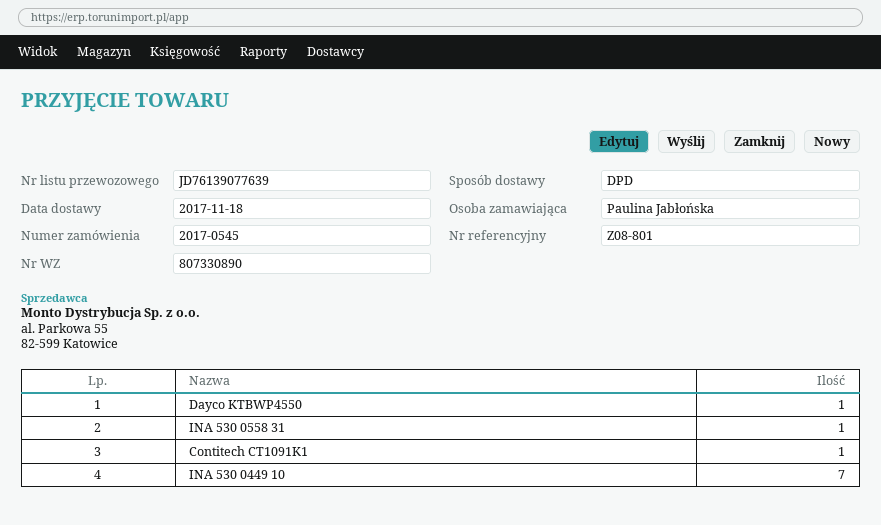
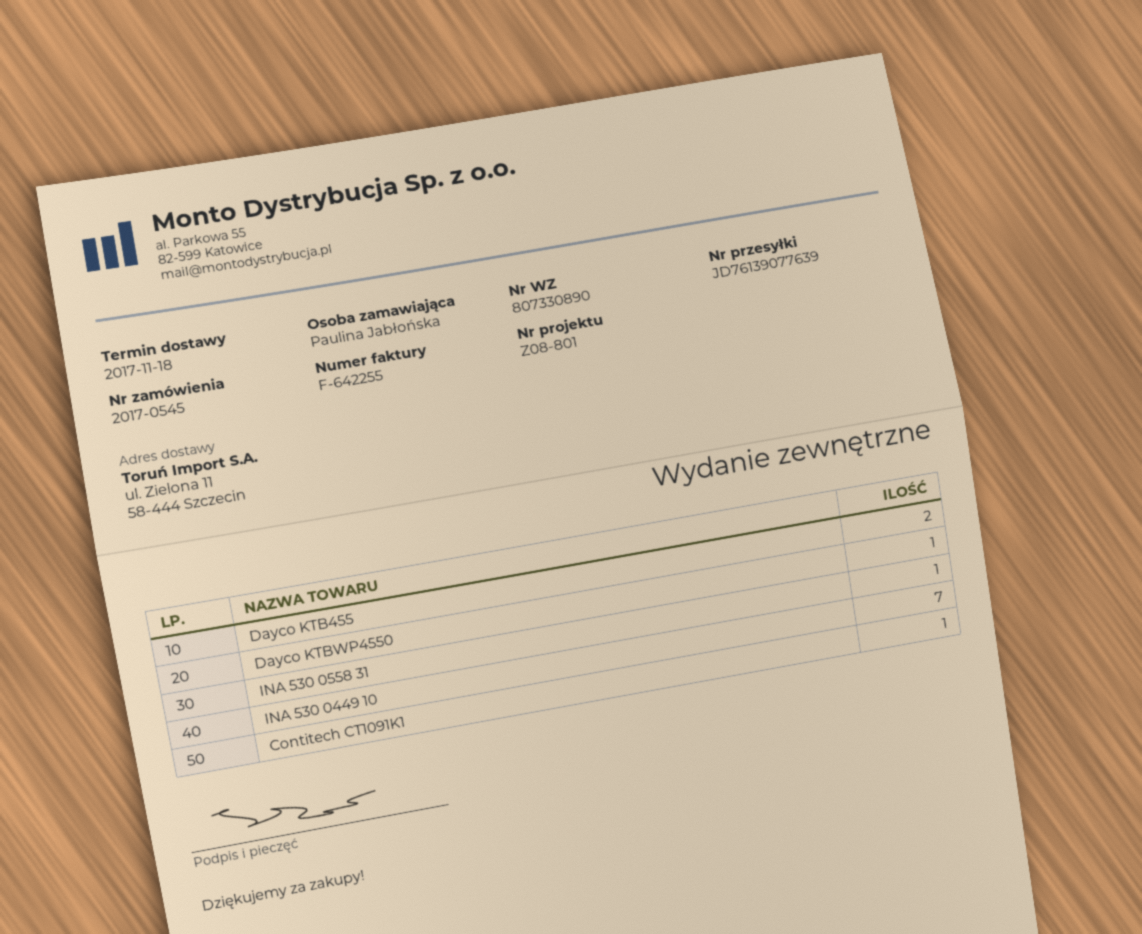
Dayco KTB455: none -> 2

